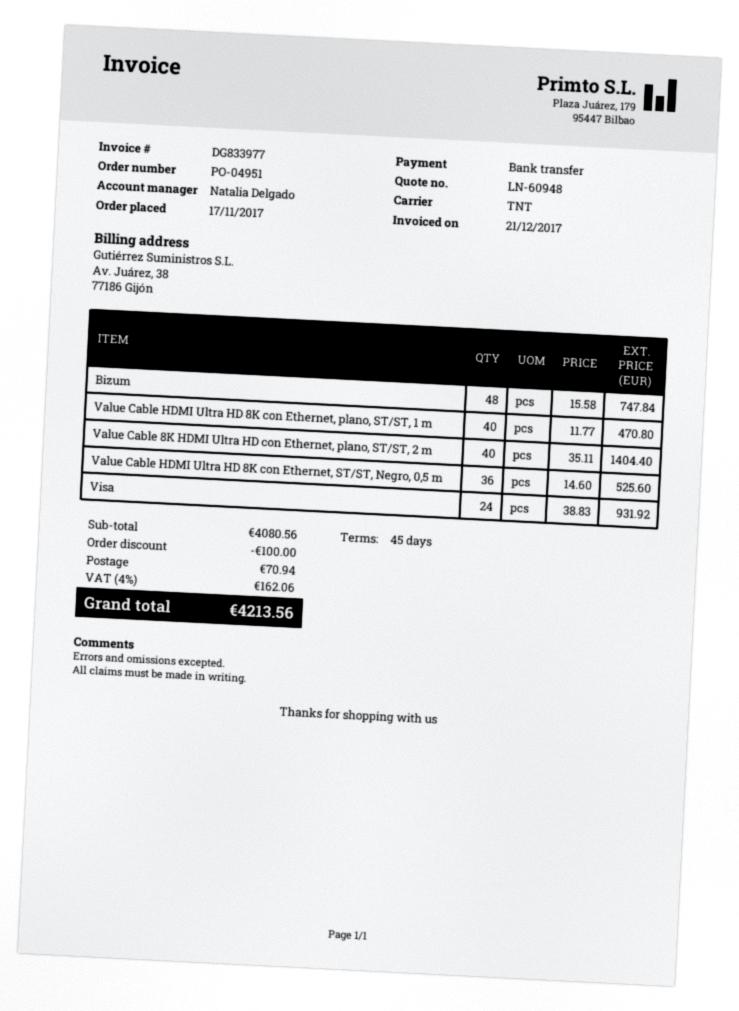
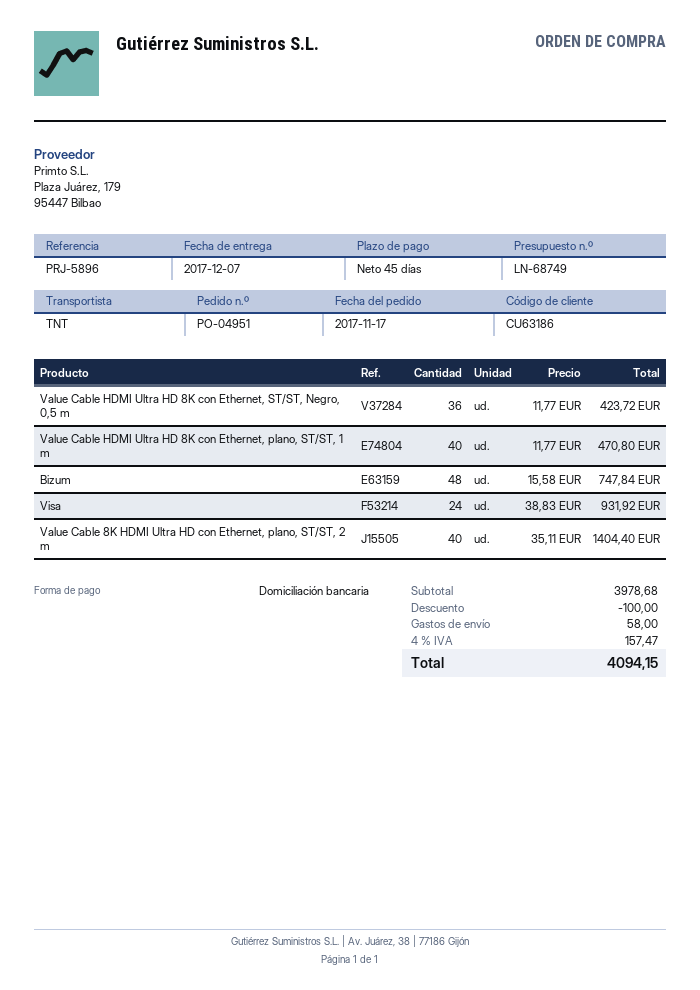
quote number: LN-60948 -> LN-68749
payment method: bank transfer -> direct debit
Value Cable HDMI Ultra HD 8K con Ethernet, ST/ST, Negro, 0,5 m: 36 x 14.60 = 525.60 -> 36 x 11.77 = 423.72
subtotal: 4080.56 -> 3978.68
shipping: 70.94 -> 58.00
tax: 4% = 162.06 -> 4% = 157.47
total: 4213.56 -> 4094.15

